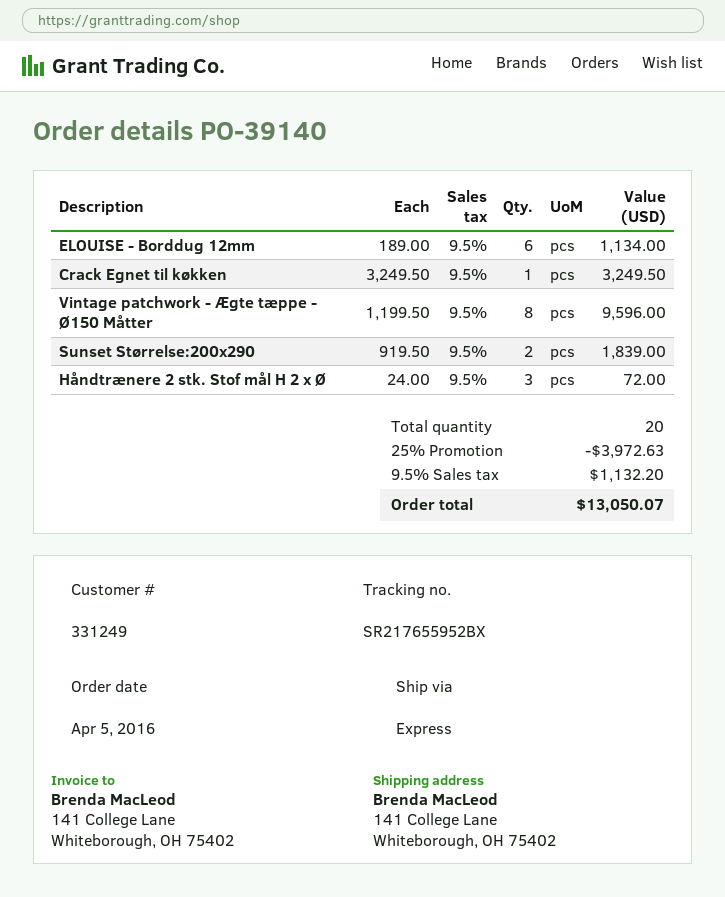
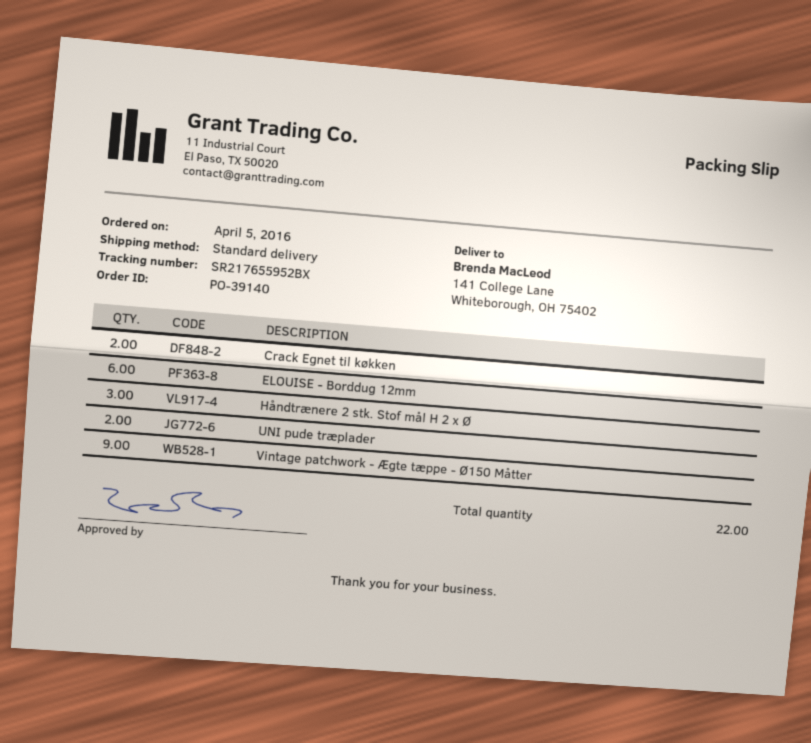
shipping method: express -> standard
Crack Egnet til køkken: 1 -> 2
Vintage patchwork - Ægte tæppe - Ø150 Måtter: 8 -> 9
Sunset Størrelse:200x290: 2 -> none
UNI pude træplader: none -> 2
total quantity: 20 -> 22

